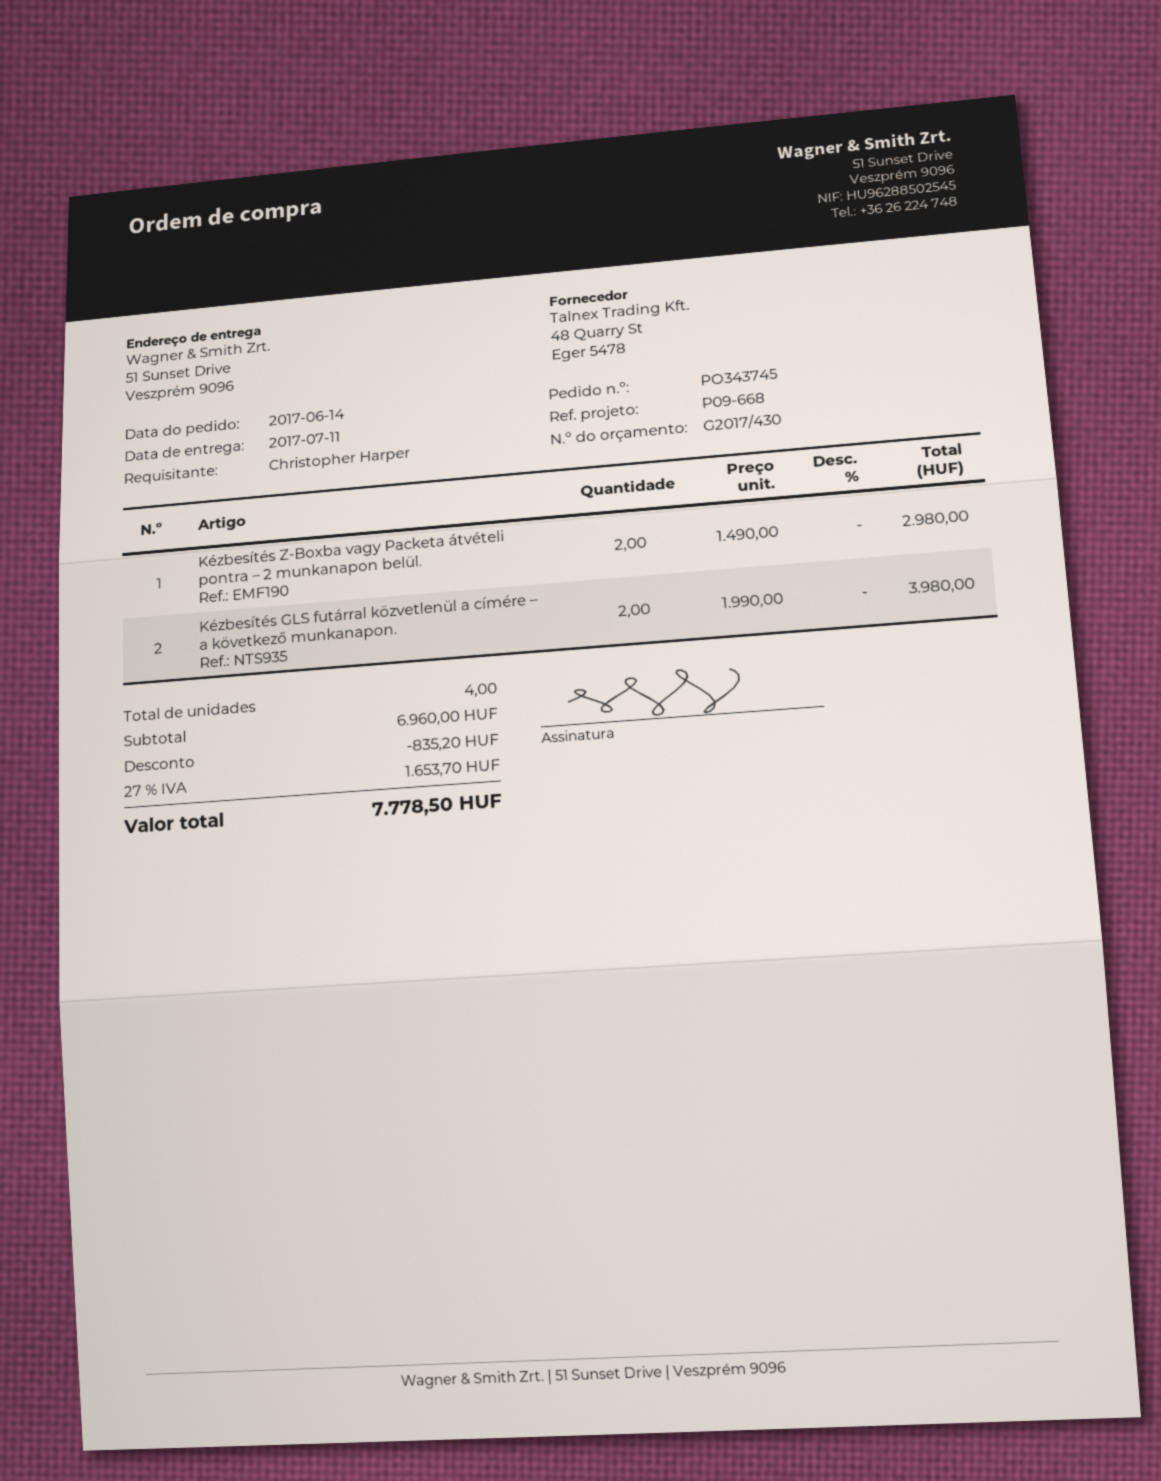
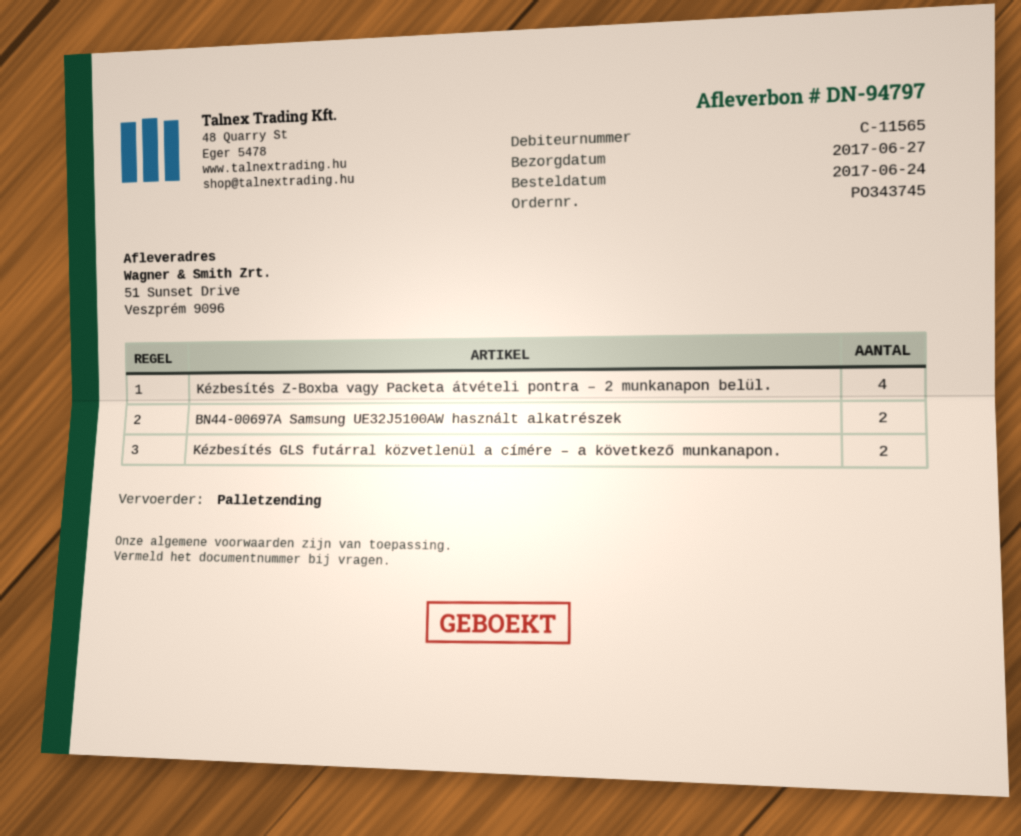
order date: 2017-06-14 -> 2017-06-24
delivery date: 2017-07-11 -> 2017-06-27
Kézbesítés Z-Boxba vagy Packeta átvételi pontra – 2 munkanapon belül.: 2 -> 4
BN44-00697A Samsung UE32J5100AW használt alkatrészek: none -> 2

